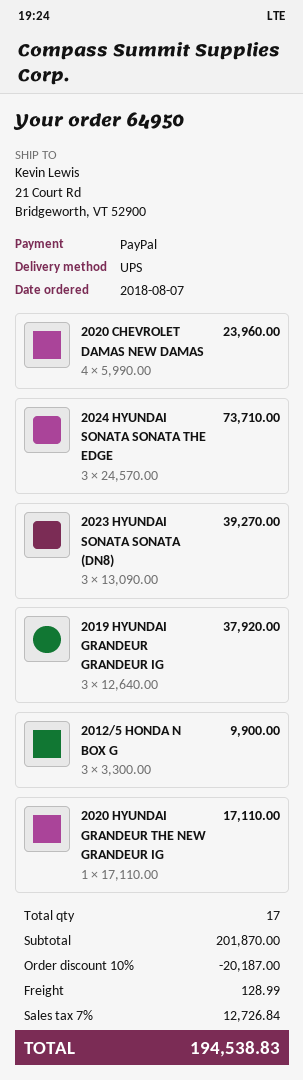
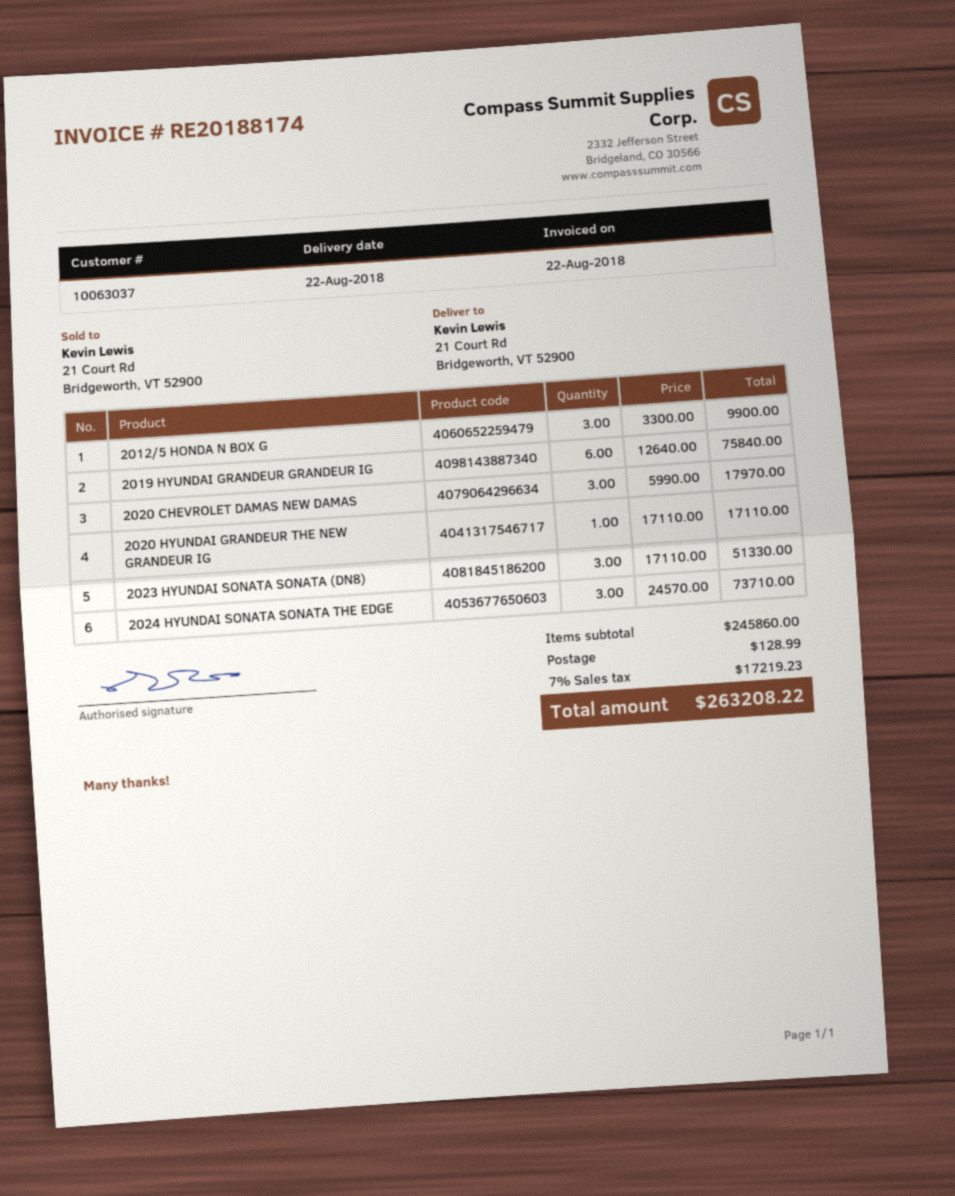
2020 CHEVROLET DAMAS NEW DAMAS: 4 x 5990.00 = 23960.00 -> 3 x 5990.00 = 17970.00
2023 HYUNDAI SONATA SONATA (DN8): 3 x 13090.00 = 39270.00 -> 3 x 17110.00 = 51330.00
2019 HYUNDAI GRANDEUR GRANDEUR IG: 3 x 12640.00 = 37920.00 -> 6 x 12640.00 = 75840.00
subtotal: 201870.00 -> 245860.00
discount: 10% = 20187.00 -> none
tax: 7% = 12726.84 -> 7% = 17219.23
total: 194538.83 -> 263208.22

